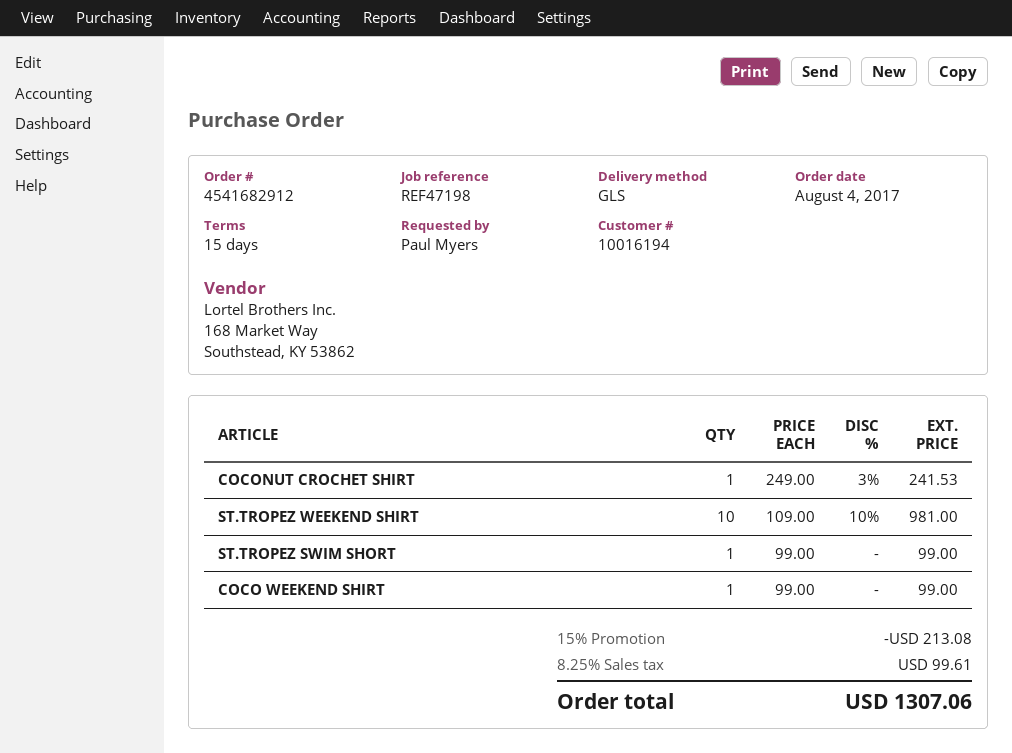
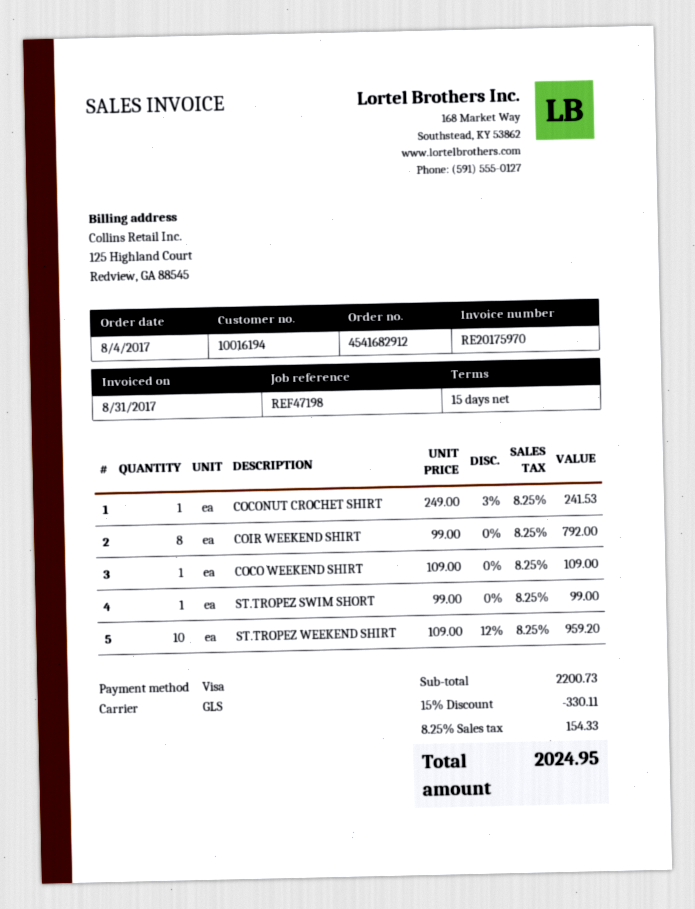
ST.TROPEZ WEEKEND SHIRT: 10 x 109.00 - 10% = 981.00 -> 10 x 109.00 - 12% = 959.20
COCO WEEKEND SHIRT: 1 x 99.00 = 99.00 -> 1 x 109.00 = 109.00
COIR WEEKEND SHIRT: none -> 8 x 99.00 = 792.00
discount: 15% = 213.08 -> 15% = 330.11
tax: 8.25% = 99.61 -> 8.25% = 154.33
total: 1307.06 -> 2024.95

